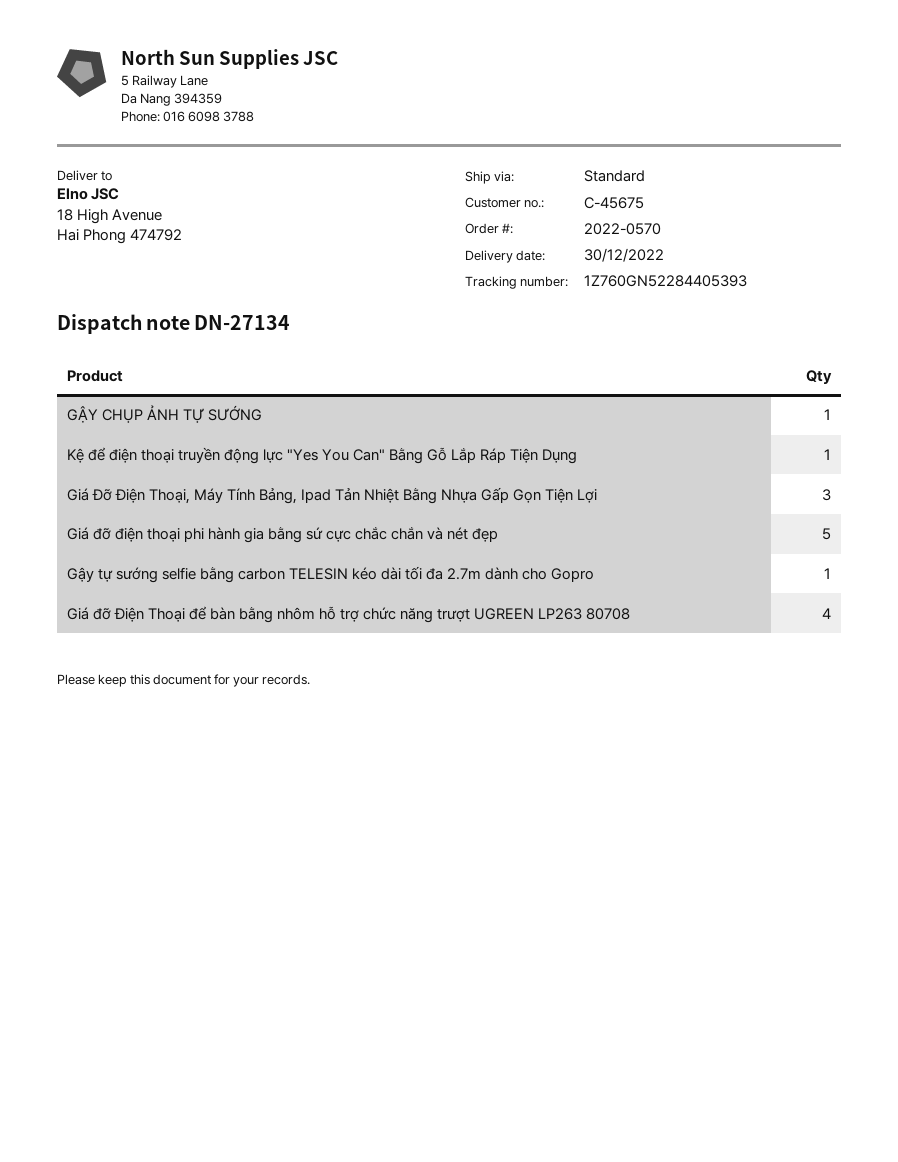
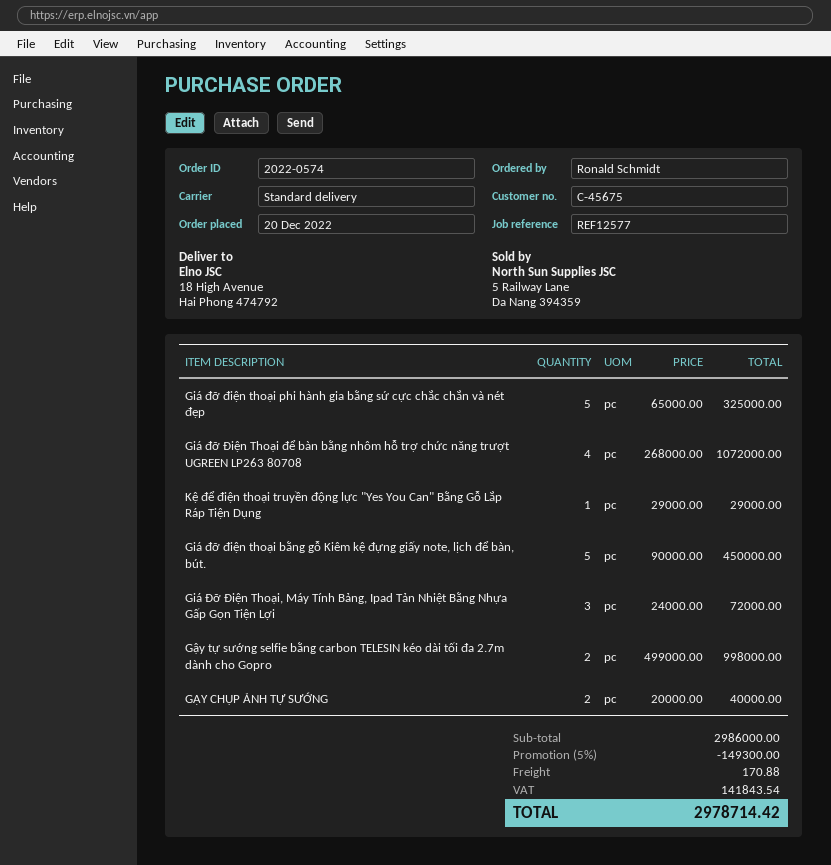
order number: 2022-0570 -> 2022-0574
GẬY CHỤP ẢNH TỰ SƯỚNG: 1 -> 2
Gậy tự sướng selfie bằng carbon TELESIN kéo dài tối đa 2.7m dành cho Gopro: 1 -> 2
Giá đỡ điện thoại bằng gỗ Kiêm kệ đựng giấy note, lịch để bàn, bút.: none -> 5

